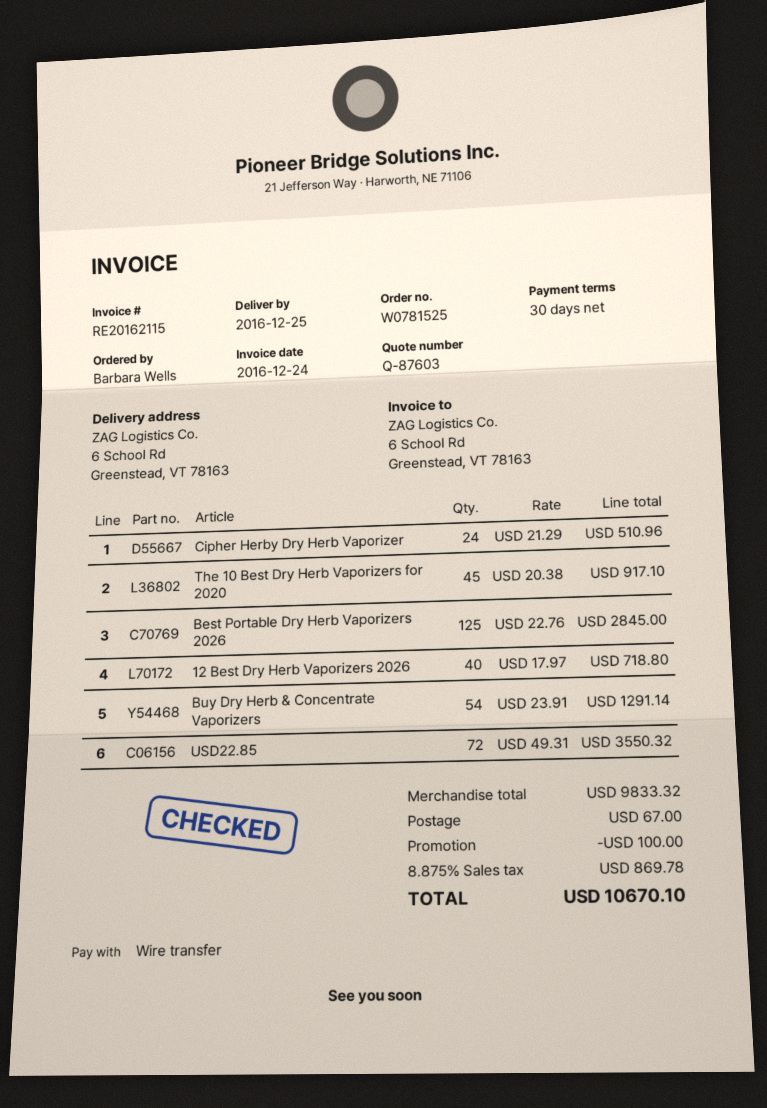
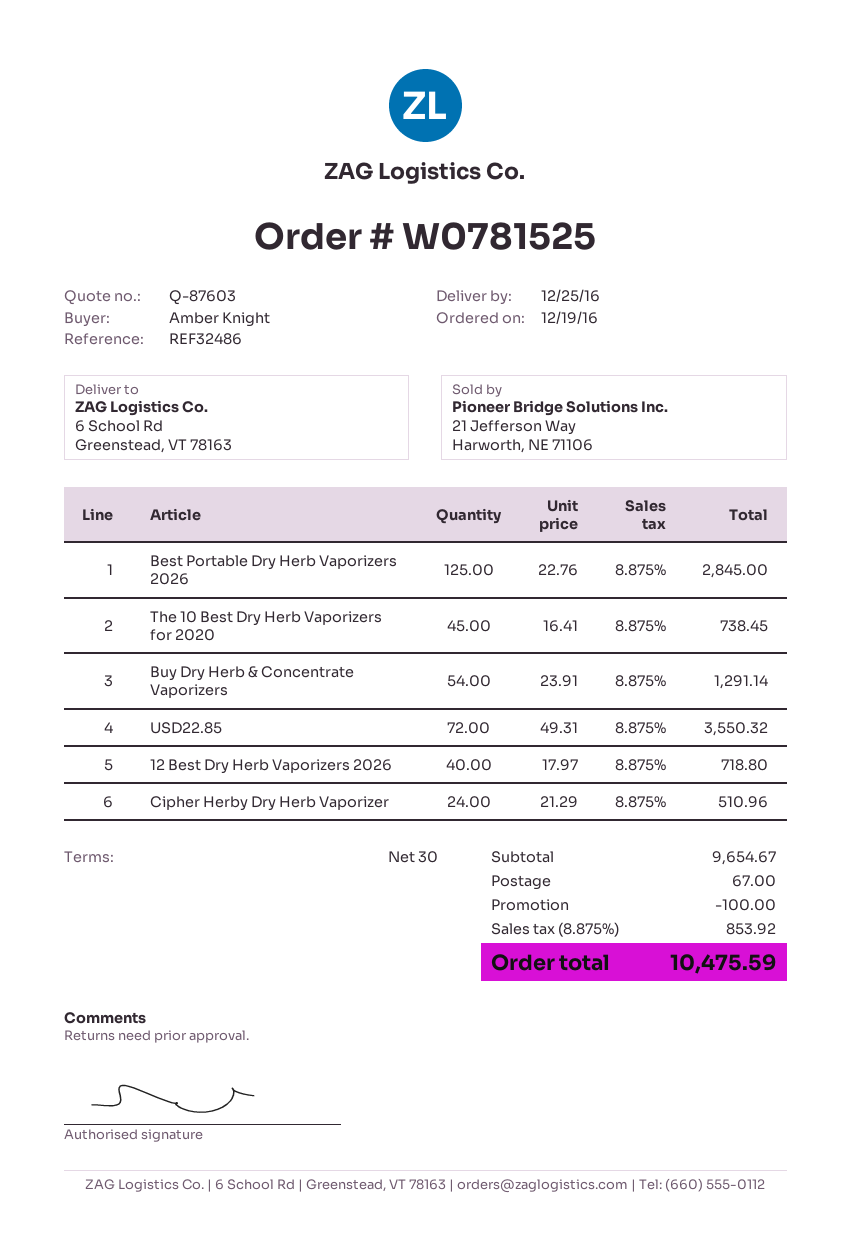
ordered by: Barbara Wells -> Amber Knight
The 10 Best Dry Herb Vaporizers for 2020: 45 x 20.38 = 917.10 -> 45 x 16.41 = 738.45
subtotal: 9833.32 -> 9654.67
tax: 8.875% = 869.78 -> 8.875% = 853.92
total: 10670.10 -> 10475.59

